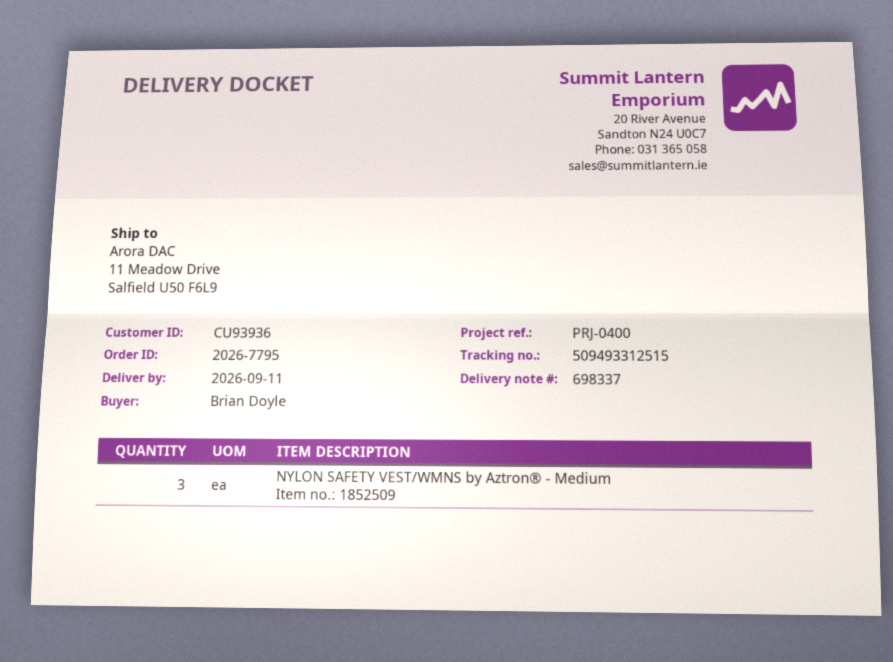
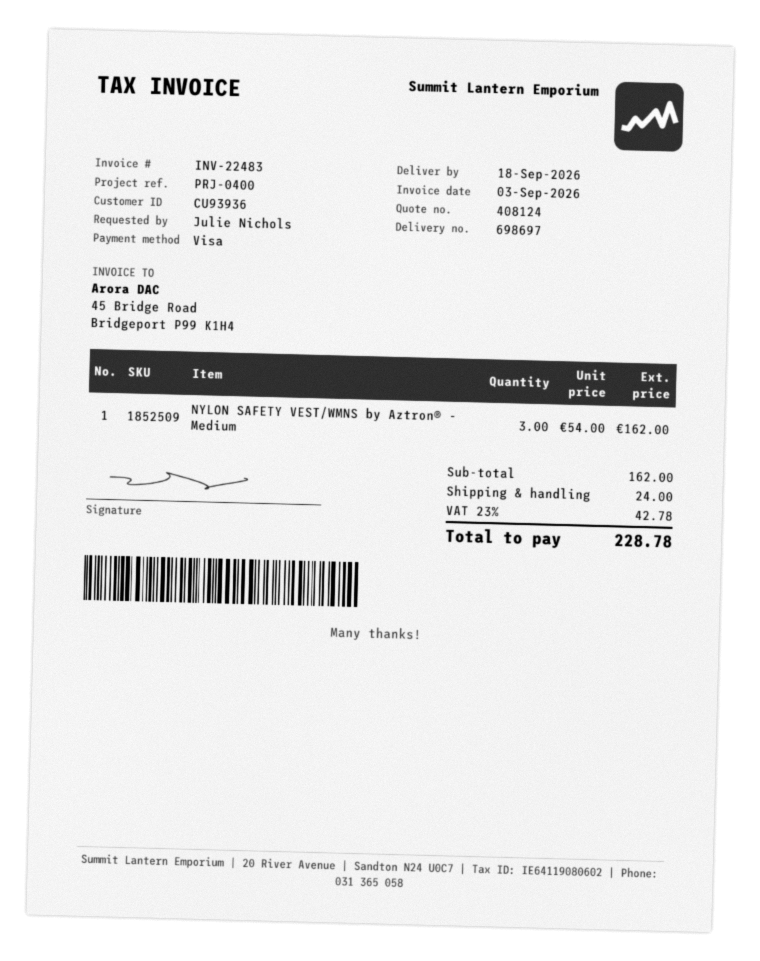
delivery note number: 698337 -> 698697
delivery date: 2026-09-11 -> 2026-09-18
ordered by: Brian Doyle -> Julie Nichols

